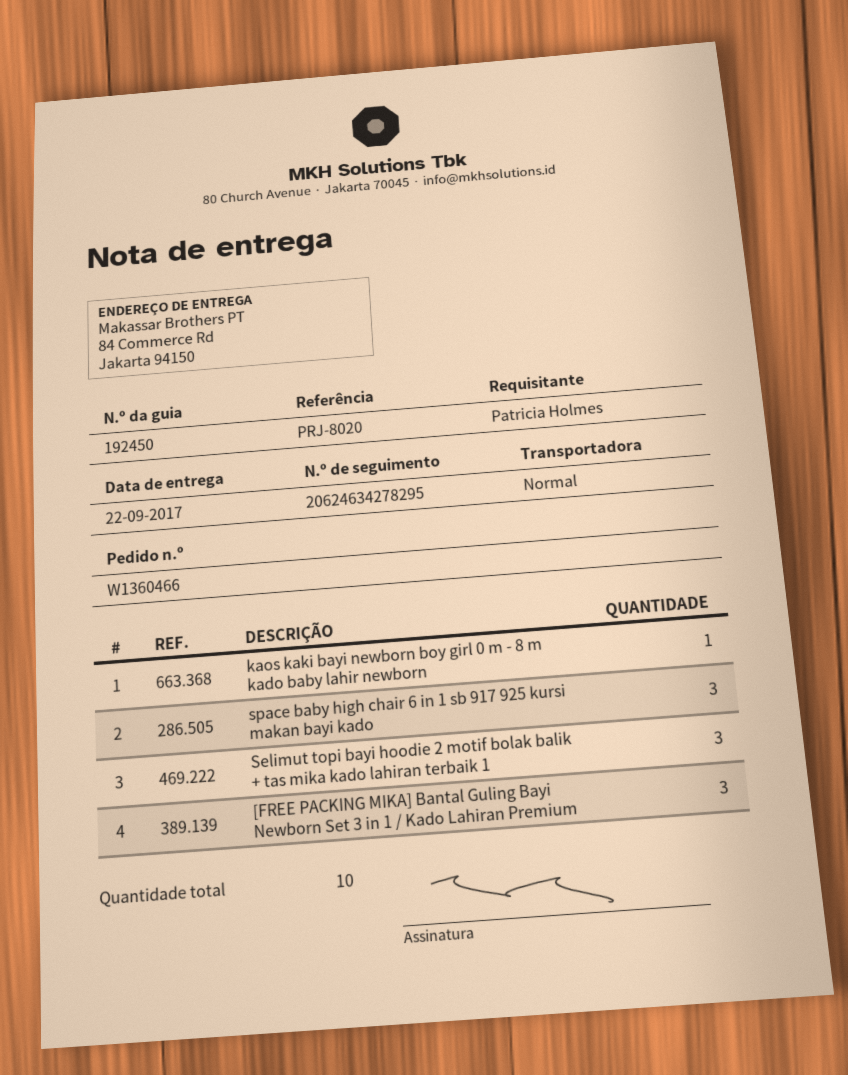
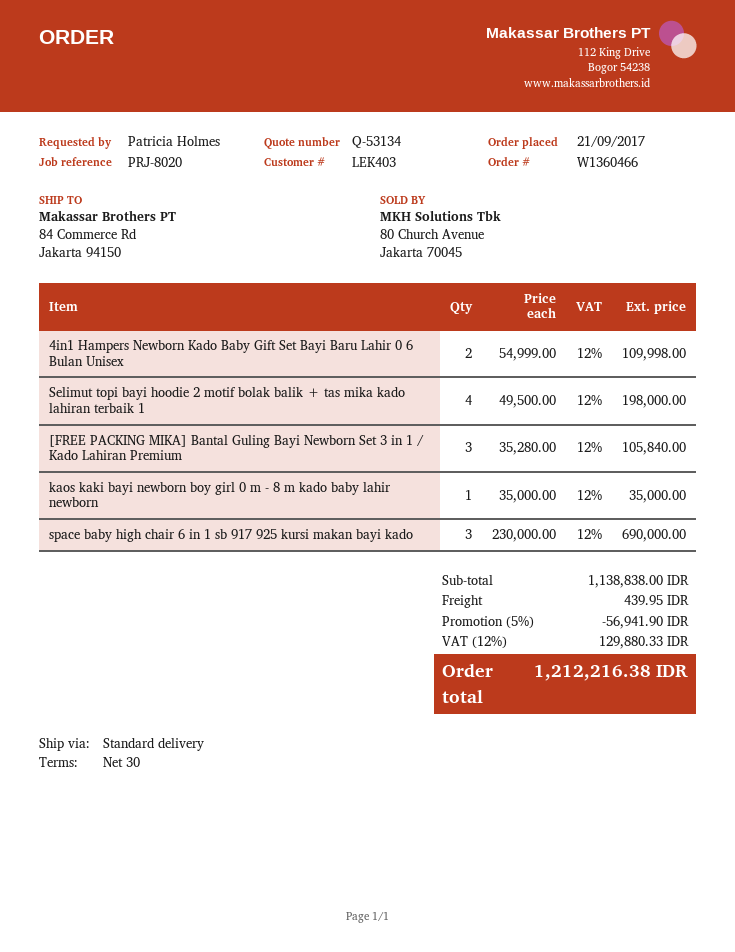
Selimut topi bayi hoodie 2 motif bolak balik + tas mika kado lahiran terbaik 1: 3 -> 4
4in1 Hampers Newborn Kado Baby Gift Set Bayi Baru Lahir 0 6 Bulan Unisex: none -> 2

